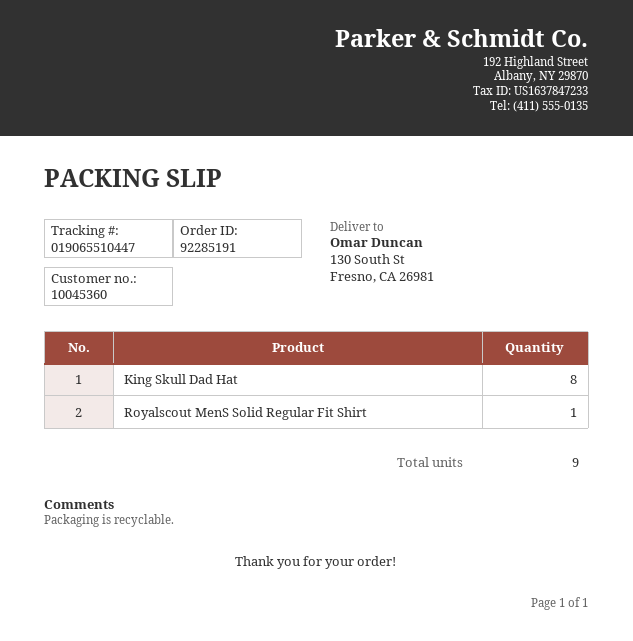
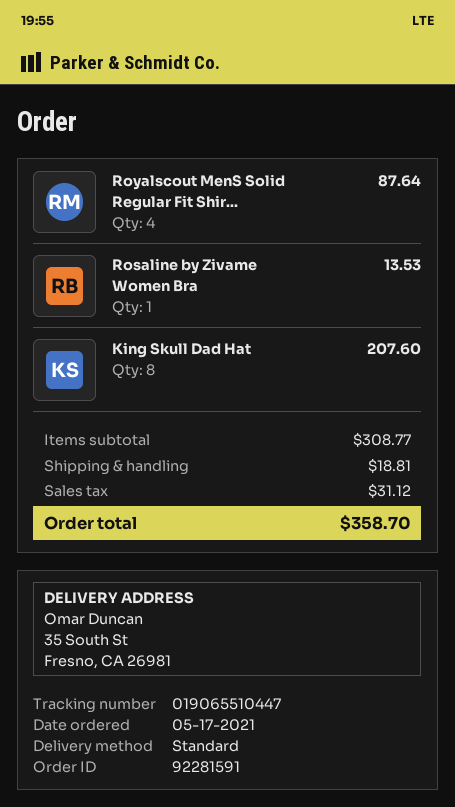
order number: 92285191 -> 92281591
ship to: 130 South St, Fresno, CA 26981 -> 35 South St, Fresno, CA 26981
Royalscout MenS Solid Regular Fit Shirt: 1 -> 4
Rosaline by Zivame Women Bra: none -> 1

